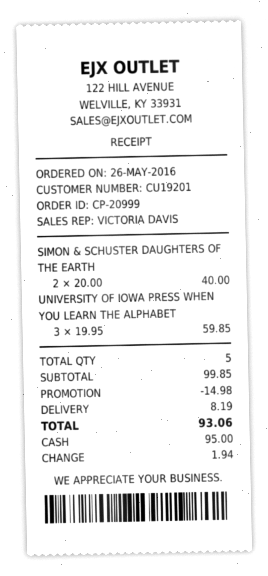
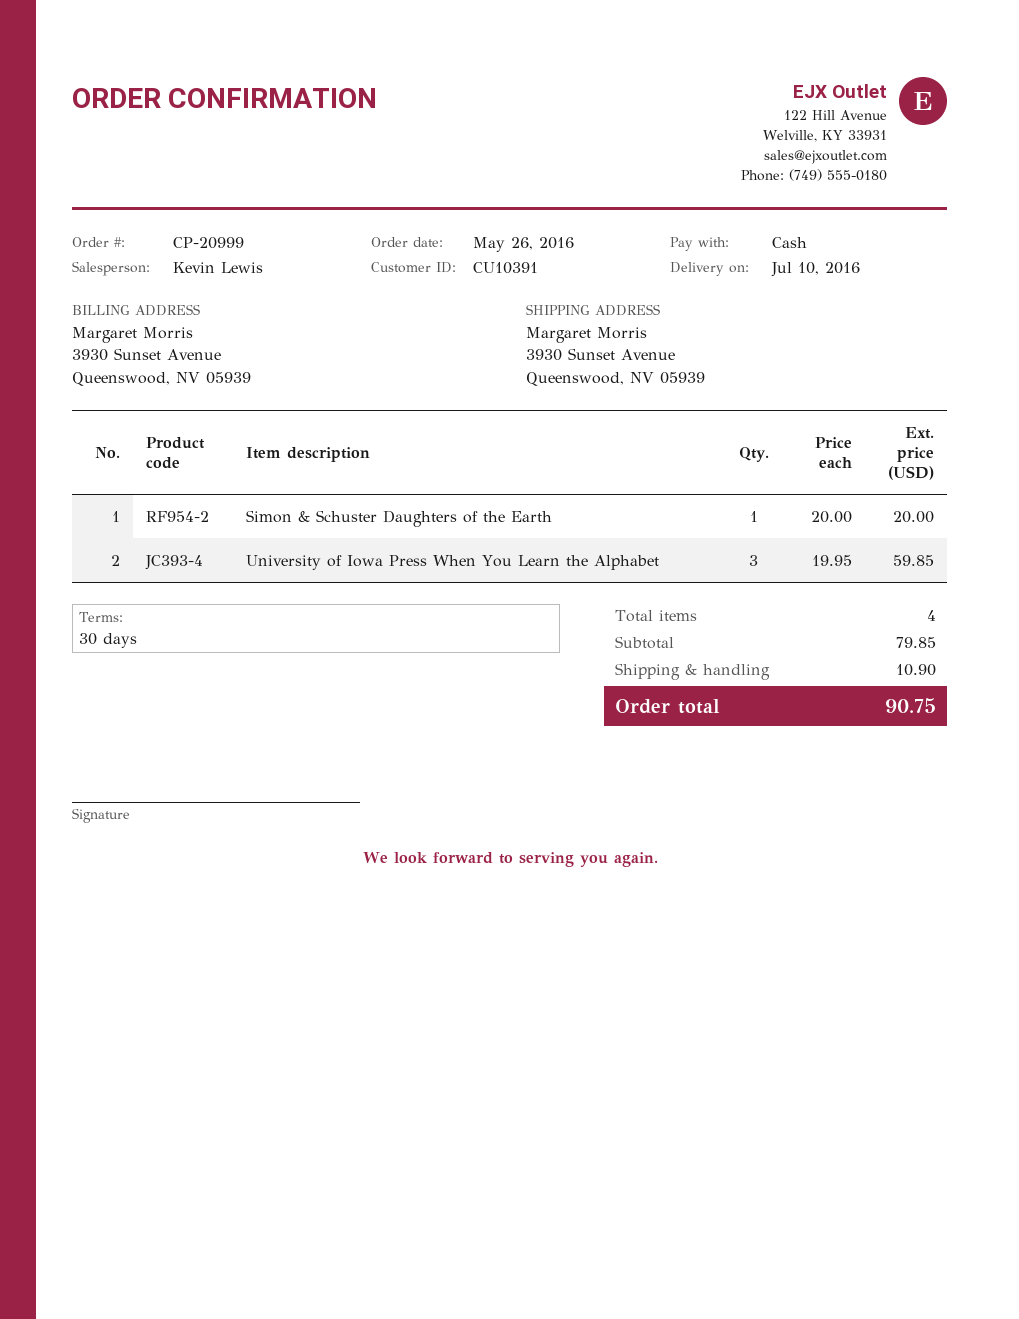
customer number: CU19201 -> CU10391
sales rep: VICTORIA DAVIS -> Kevin Lewis
SIMON & SCHUSTER DAUGHTERS OF THE EARTH: 2 x 20.00 = 40.00 -> 1 x 20.00 = 20.00
total quantity: 5 -> 4
subtotal: 99.85 -> 79.85
discount: 14.98 -> none
shipping: 8.19 -> 10.90
total: 93.06 -> 90.75

